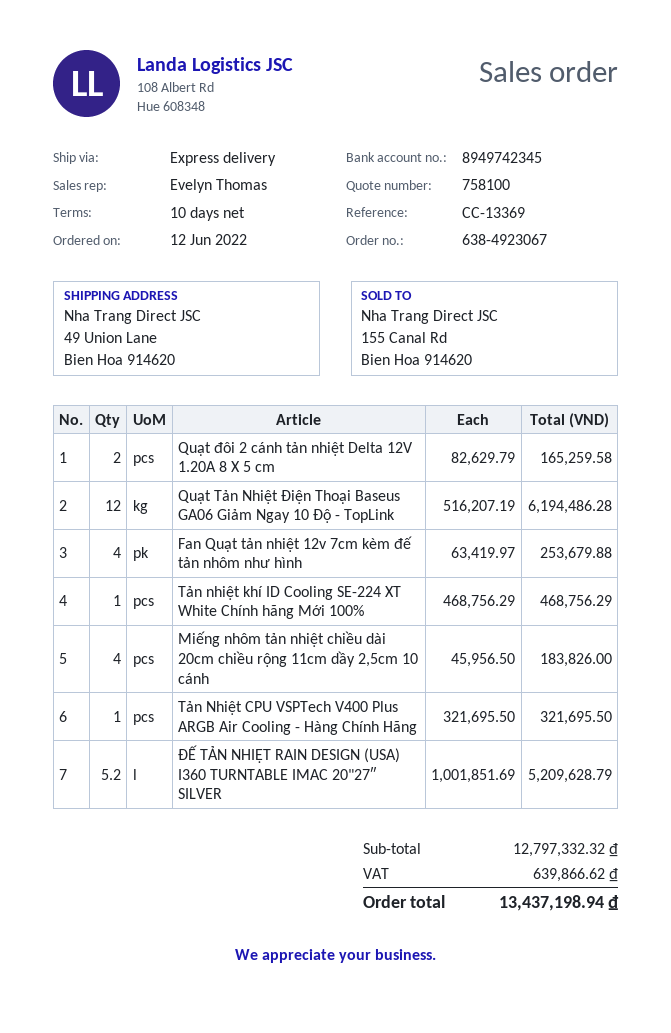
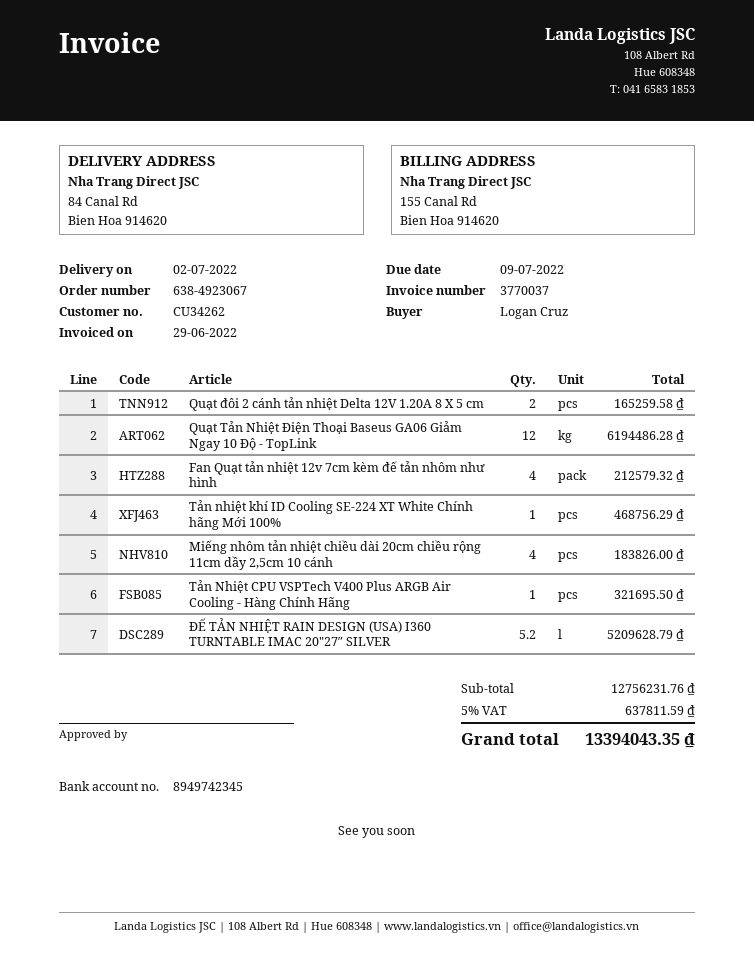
ship to: 49 Union Lane, Bien Hoa 914620 -> 84 Canal Rd, Bien Hoa 914620
Fan Quạt tản nhiệt 12v 7cm kèm đế tản nhôm như hình: 4 for 253679.88 -> 4 for 212579.32
subtotal: 12797332.32 -> 12756231.76
tax: 639866.62 -> 637811.59
total: 13437198.94 -> 13394043.35

